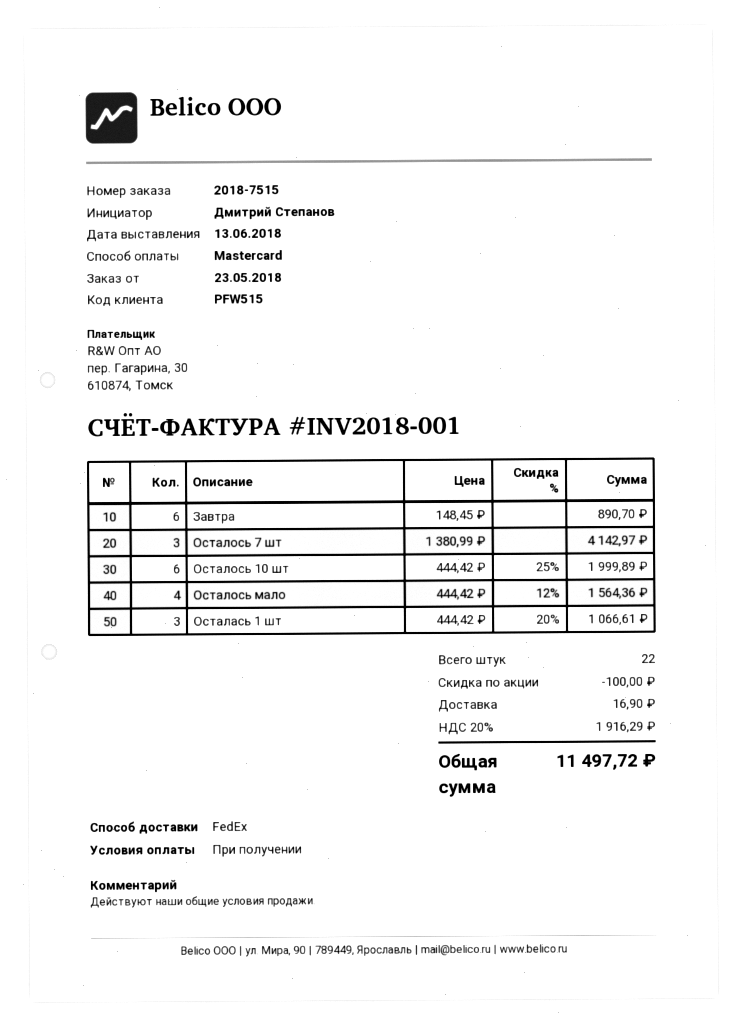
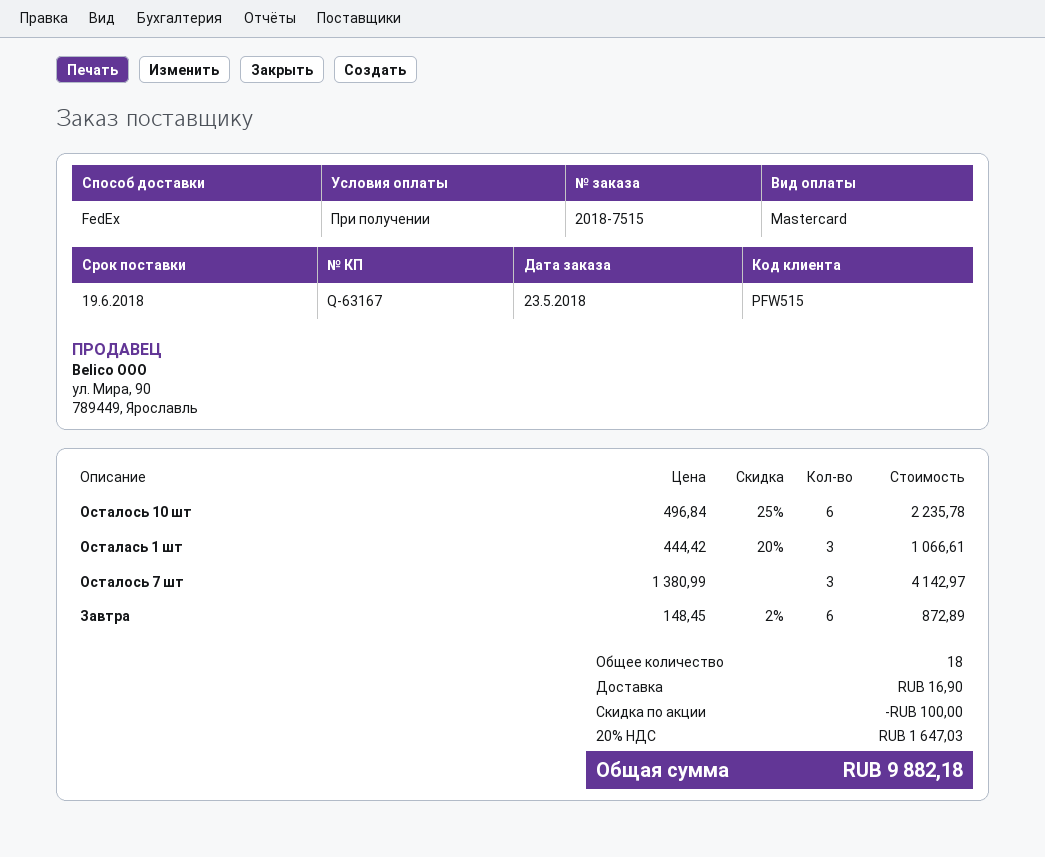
Завтра: 6 x 148.45 = 890.70 -> 6 x 148.45 - 2% = 872.89
Осталось 10 шт: 6 x 444.42 - 25% = 1999.89 -> 6 x 496.84 - 25% = 2235.78
Осталось мало: 4 x 444.42 - 12% = 1564.36 -> none
total quantity: 22 -> 18
tax: 20% = 1916.29 -> 20% = 1647.03
total: 11497.72 -> 9882.18

